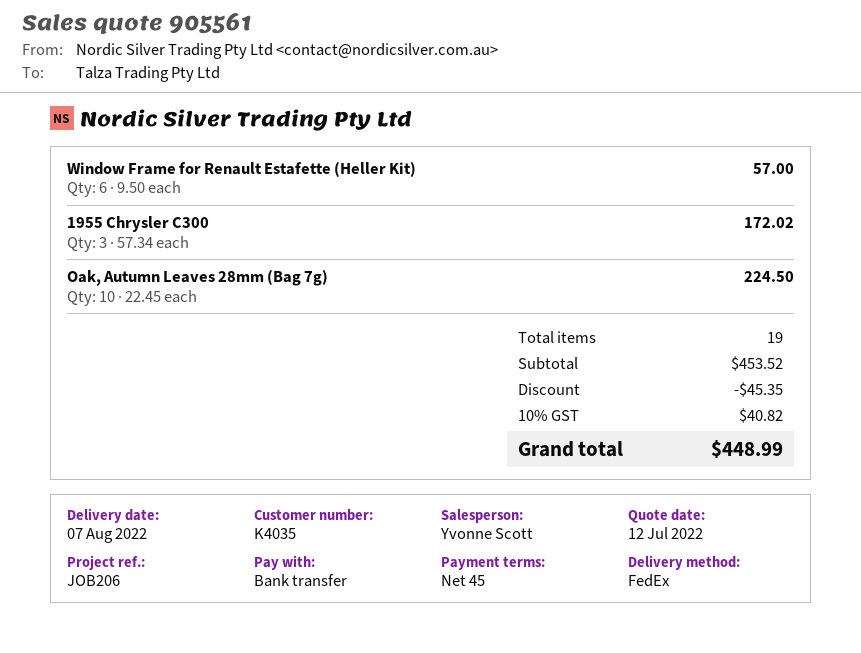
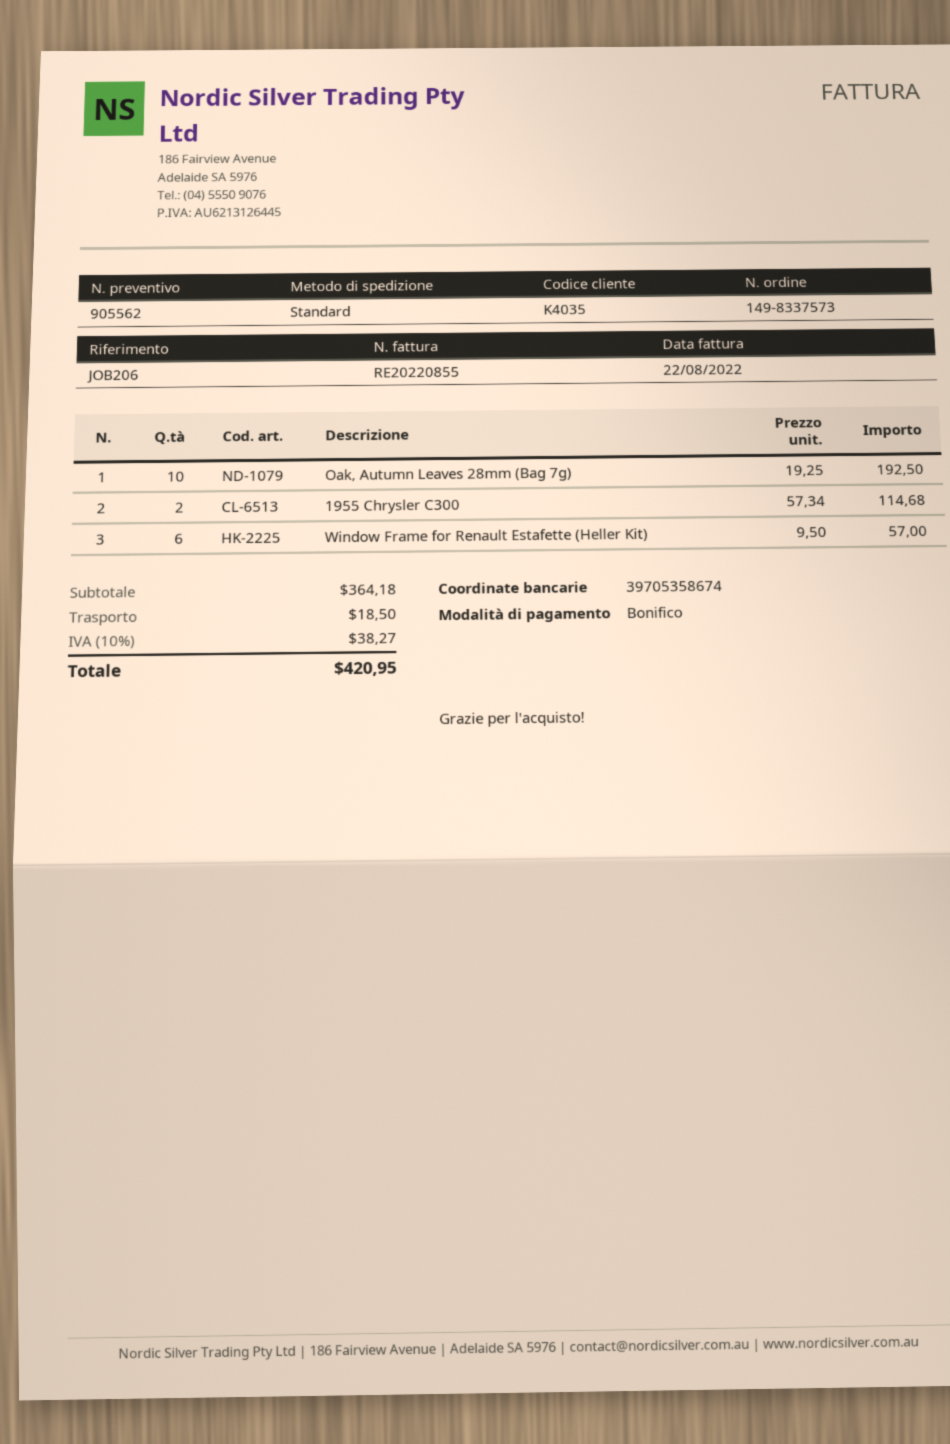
quote number: 905561 -> 905562
shipping method: FedEx -> standard
1955 Chrysler C300: 3 x 57.34 = 172.02 -> 2 x 57.34 = 114.68
Oak, Autumn Leaves 28mm (Bag 7g): 10 x 22.45 = 224.50 -> 10 x 19.25 = 192.50
subtotal: 453.52 -> 364.18
discount: 45.35 -> none
shipping: none -> 18.50
tax: 10% = 40.82 -> 10% = 38.27
total: 448.99 -> 420.95

